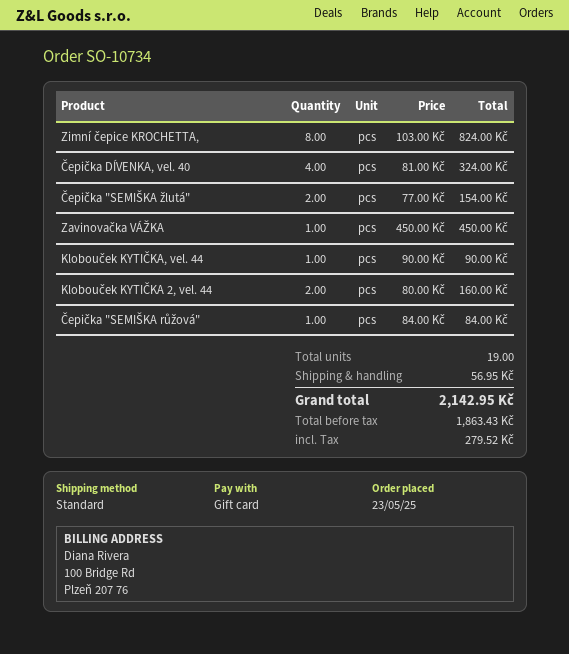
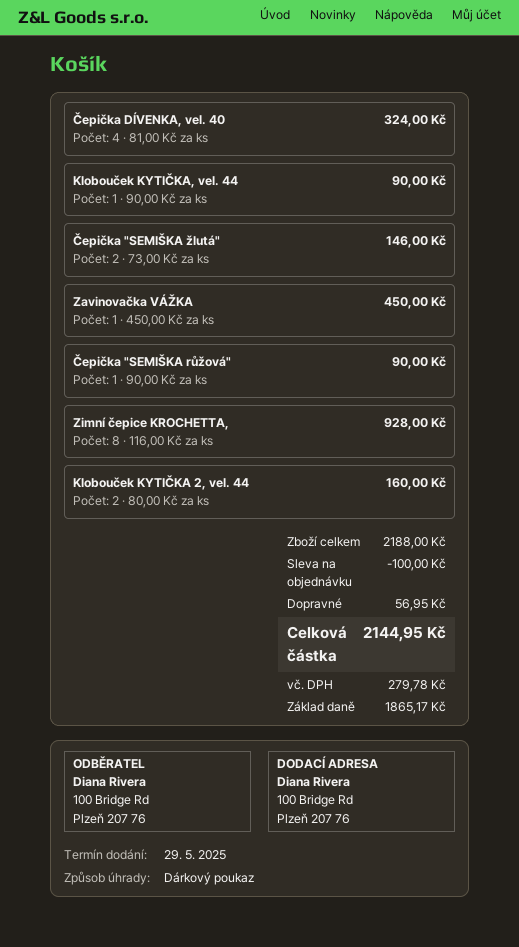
Zimní čepice KROCHETTA,: 8 x 103.00 = 824.00 -> 8 x 116.00 = 928.00
Čepička "SEMIŠKA žlutá": 2 x 77.00 = 154.00 -> 2 x 73.00 = 146.00
Čepička "SEMIŠKA růžová": 1 x 84.00 = 84.00 -> 1 x 90.00 = 90.00
discount: none -> 100.00
net: 1863.43 -> 1865.17
tax: 279.52 -> 279.78
total: 2142.95 -> 2144.95

